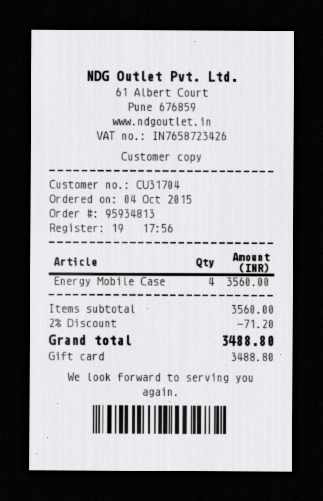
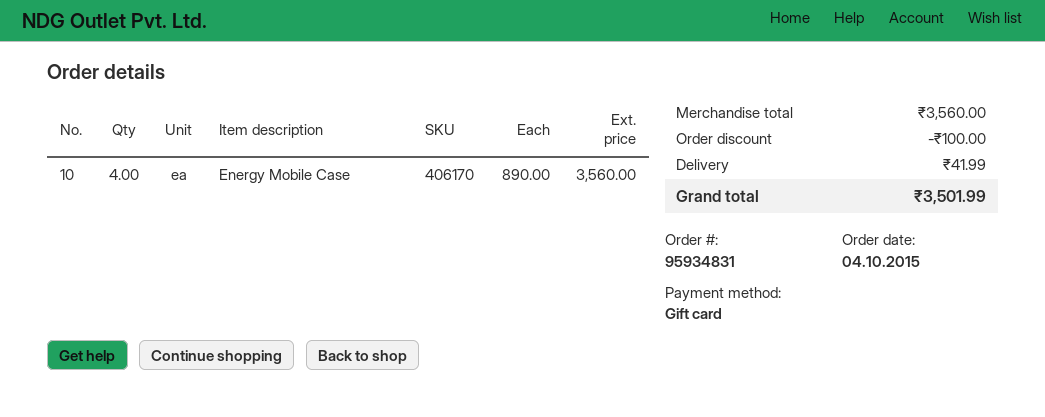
order number: 95934813 -> 95934831
discount: 71.20 -> 100.00
shipping: none -> 41.99
total: 3488.80 -> 3501.99

